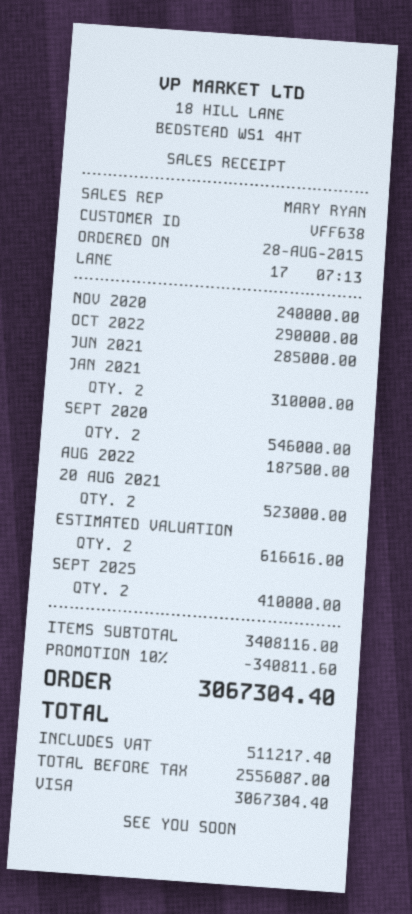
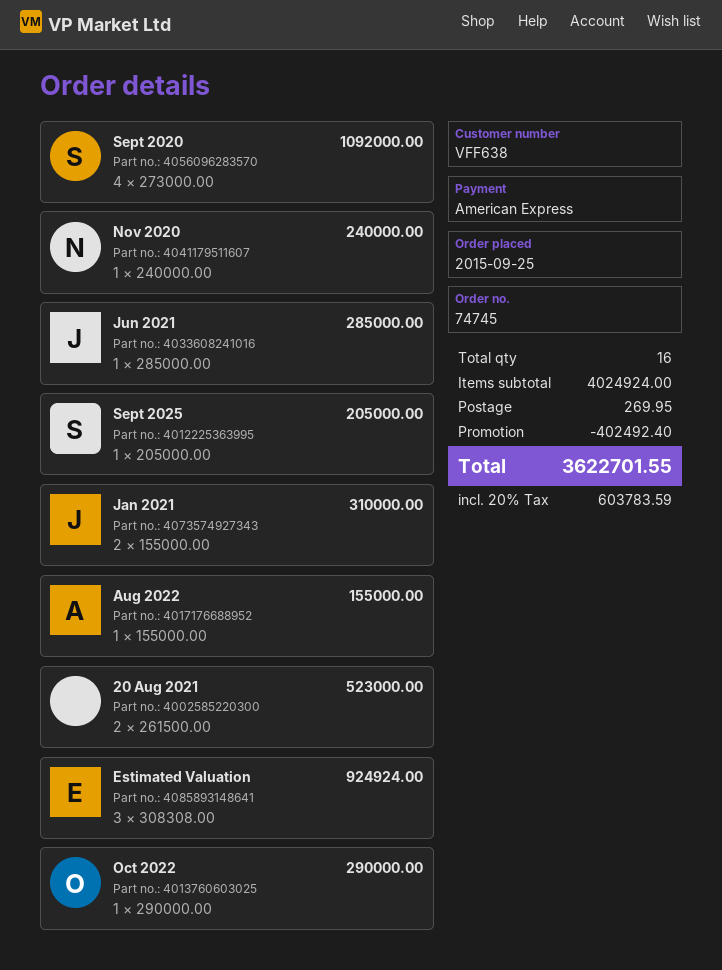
order date: 2015-08-28 -> 2015-09-25
payment method: Visa -> American Express
SEPT 2020: 2 for 546000.00 -> 4 for 1092000.00
AUG 2022: 1 for 187500.00 -> 1 for 155000.00
ESTIMATED VALUATION: 2 for 616616.00 -> 3 for 924924.00
SEPT 2025: 2 for 410000.00 -> 1 for 205000.00
subtotal: 3408116.00 -> 4024924.00
discount: 340811.60 -> 402492.40
shipping: none -> 269.95
tax: 511217.40 -> 603783.59
total: 3067304.40 -> 3622701.55

